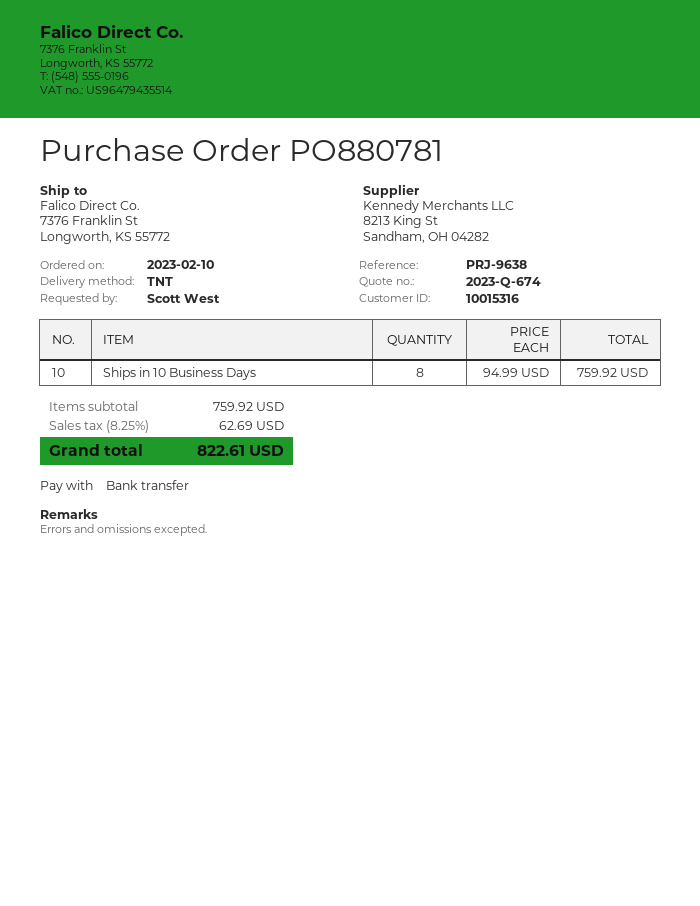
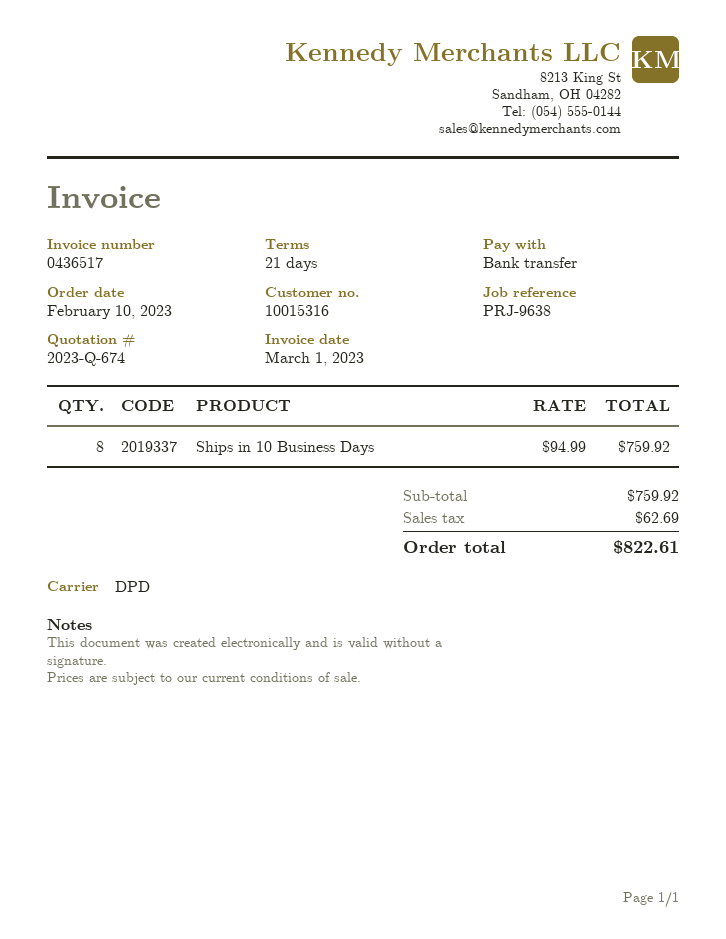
shipping method: TNT -> DPD

